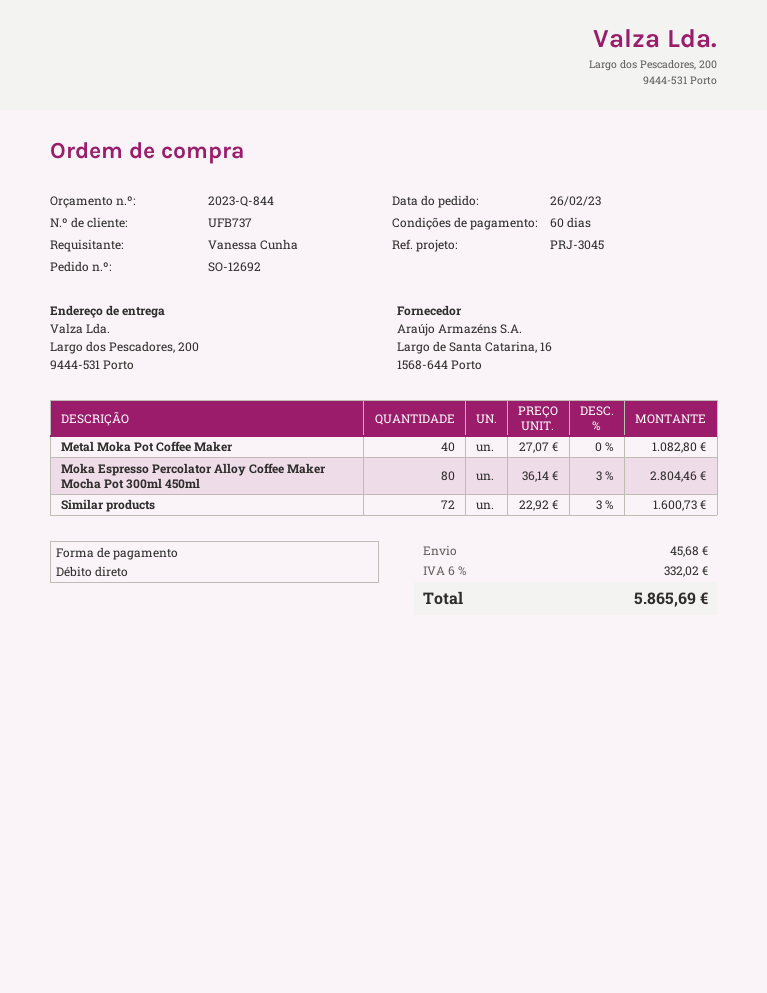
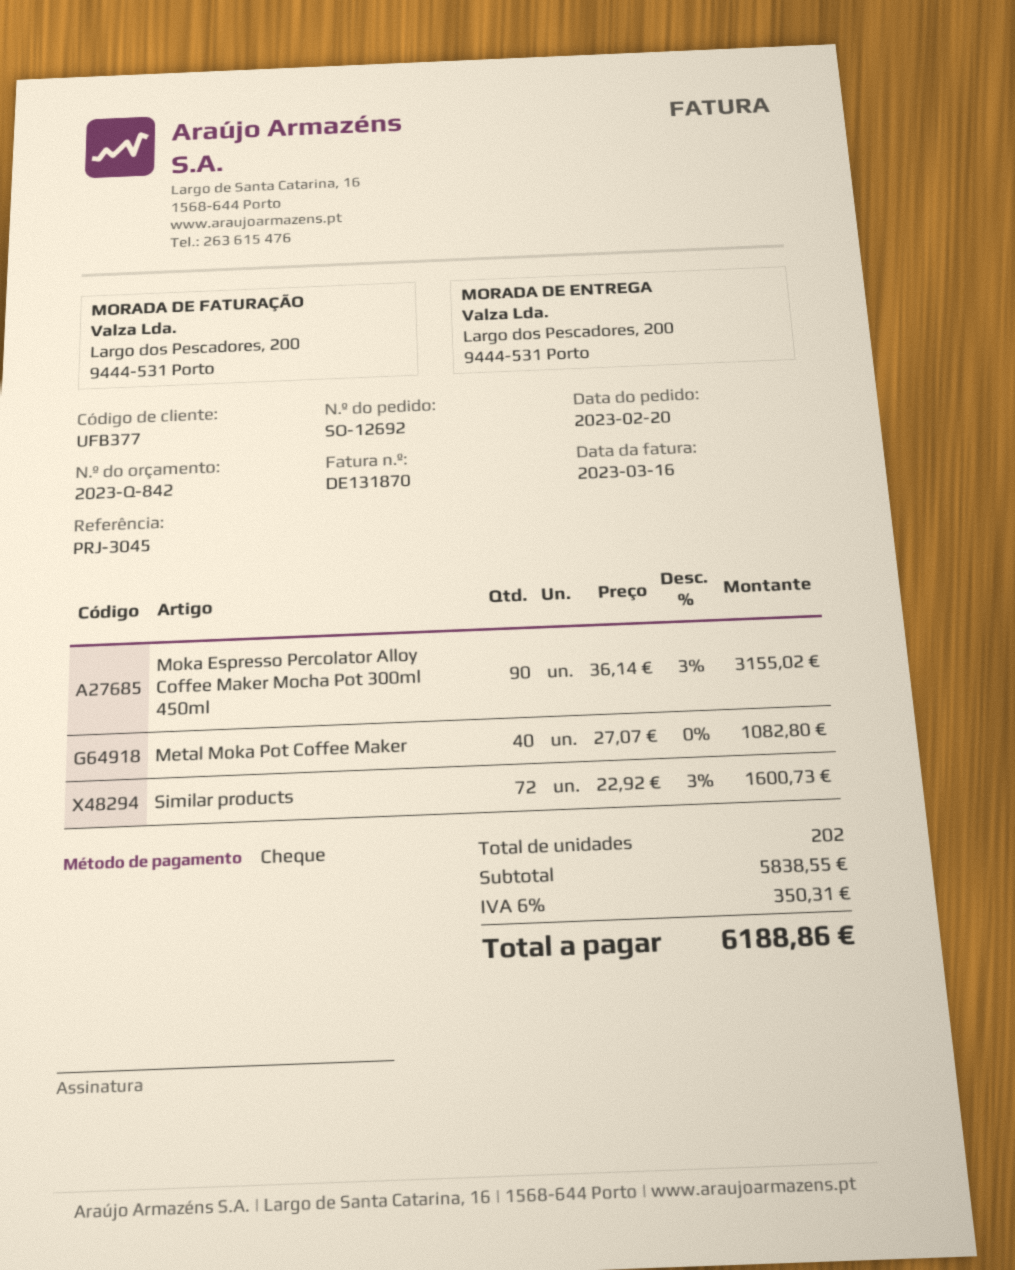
quote number: 2023-Q-844 -> 2023-Q-842
order date: 2023-02-26 -> 2023-02-20
customer number: UFB737 -> UFB377
payment method: direct debit -> cheque
Moka Espresso Percolator Alloy Coffee Maker Mocha Pot 300ml 450ml: 80 x 36.14 - 3% = 2804.46 -> 90 x 36.14 - 3% = 3155.02
shipping: 45.68 -> none
tax: 6% = 332.02 -> 6% = 350.31
total: 5865.69 -> 6188.86

